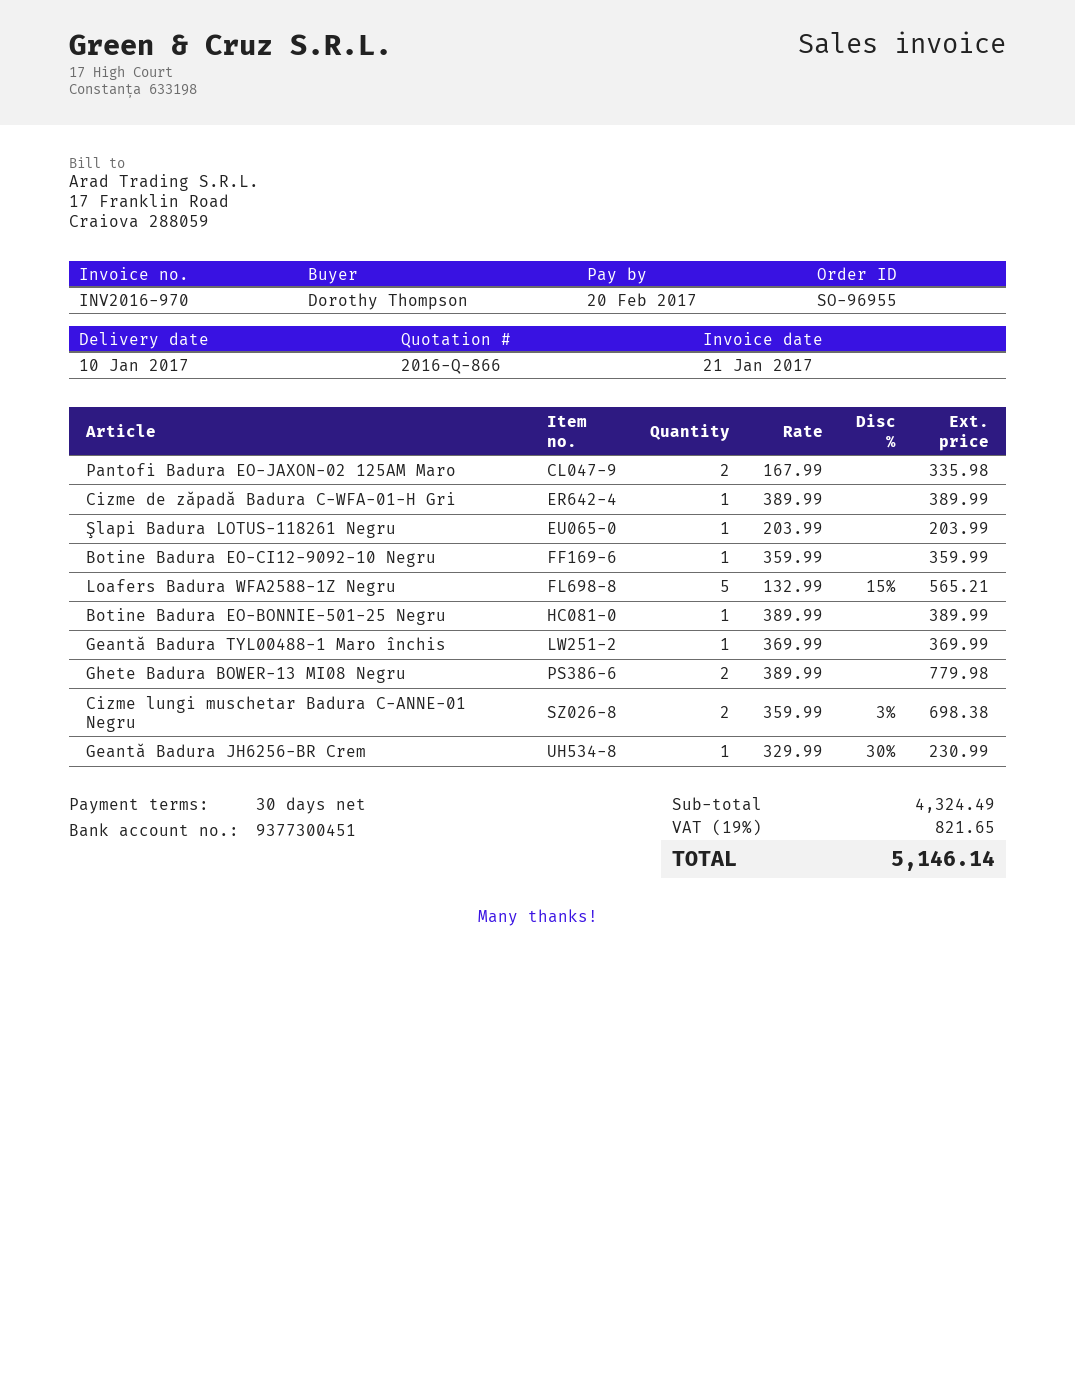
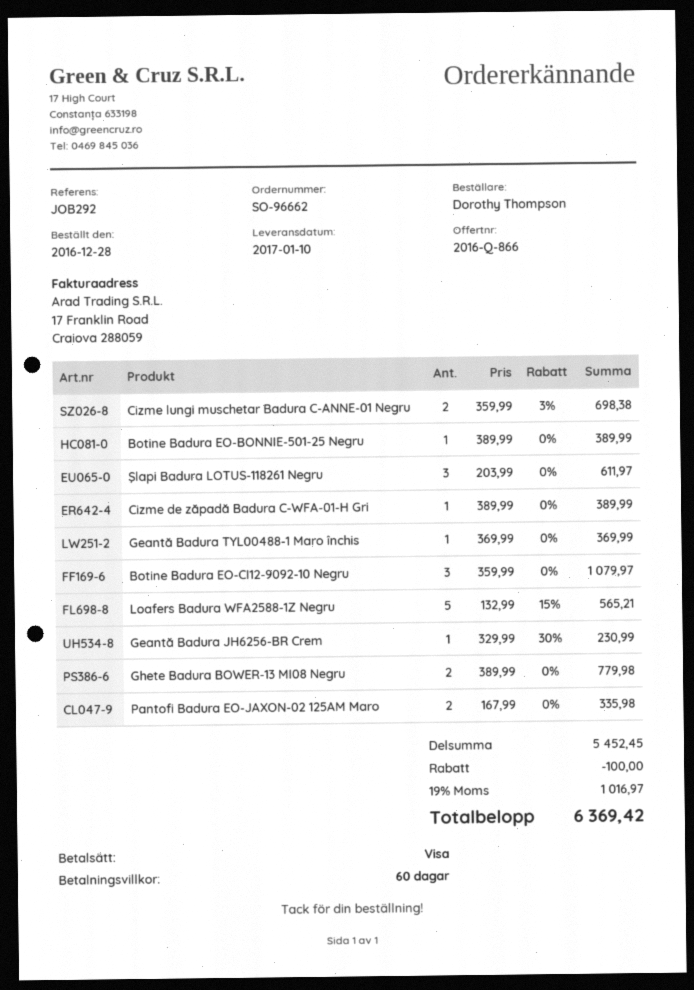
order number: SO-96955 -> SO-96662
payment terms: 30 days -> 60 days
Şlapi Badura LOTUS-118261 Negru: 1 x 203.99 = 203.99 -> 3 x 203.99 = 611.97
Botine Badura EO-CI12-9092-10 Negru: 1 x 359.99 = 359.99 -> 3 x 359.99 = 1079.97
subtotal: 4324.49 -> 5452.45
discount: none -> 100.00
tax: 19% = 821.65 -> 19% = 1016.97
total: 5146.14 -> 6369.42

